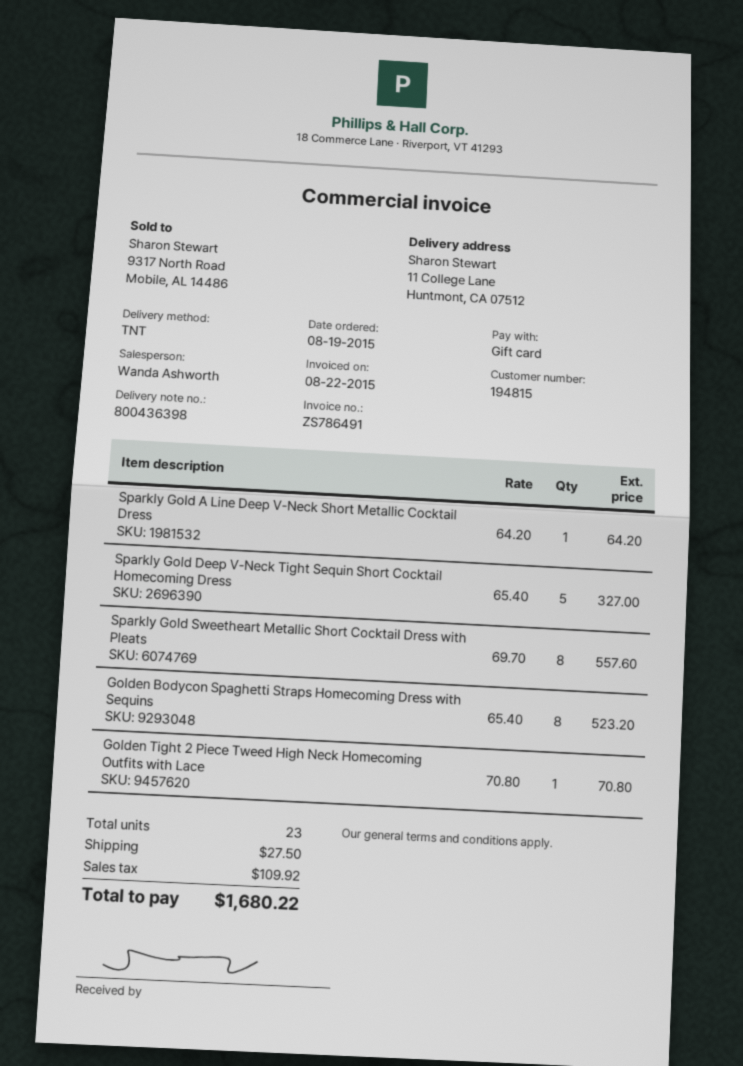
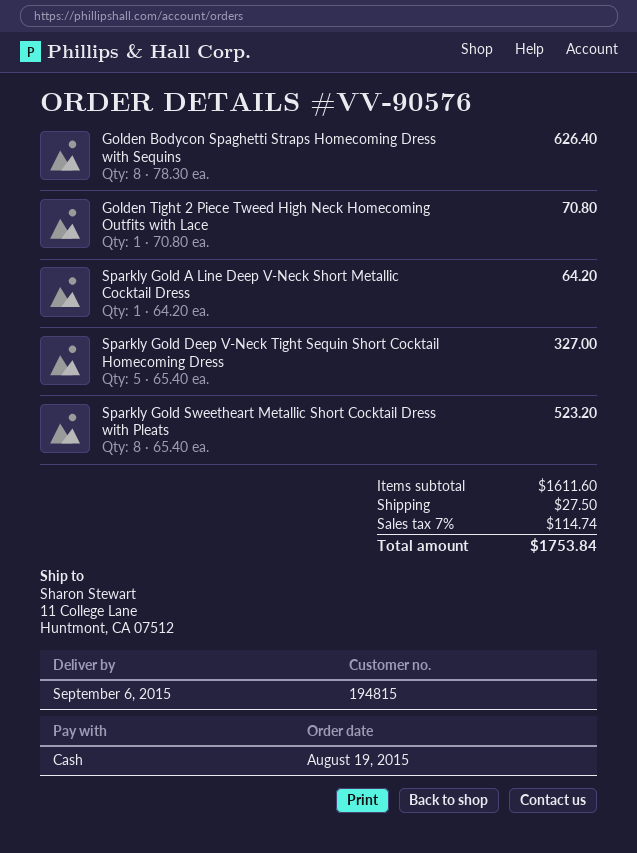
payment method: gift card -> cash
Sparkly Gold Sweetheart Metallic Short Cocktail Dress with Pleats: 8 x 69.70 = 557.60 -> 8 x 65.40 = 523.20
Golden Bodycon Spaghetti Straps Homecoming Dress with Sequins: 8 x 65.40 = 523.20 -> 8 x 78.30 = 626.40
tax: 109.92 -> 114.74
total: 1680.22 -> 1753.84

